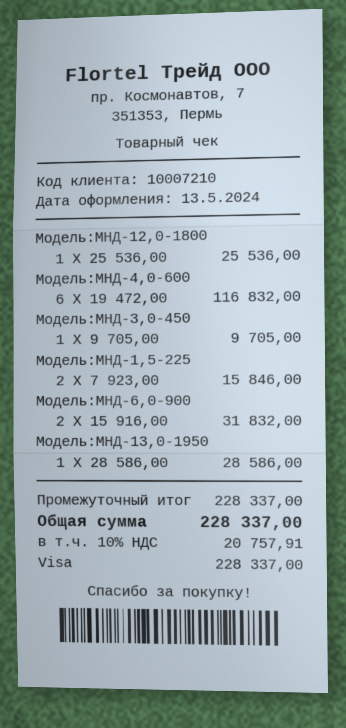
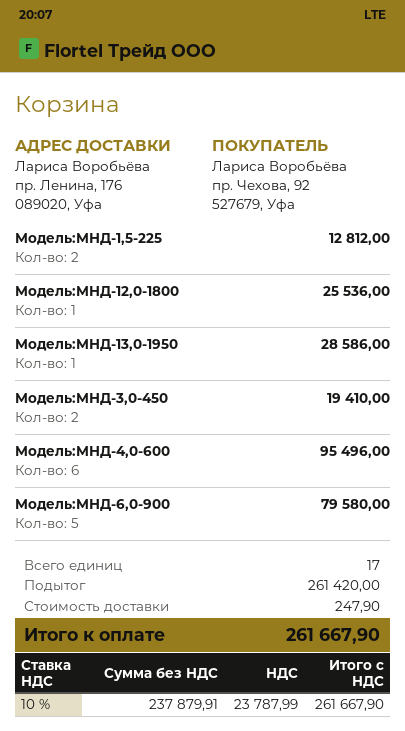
Модель:МНД-4,0-600: 6 for 116832.00 -> 6 for 95496.00
Модель:МНД-3,0-450: 1 for 9705.00 -> 2 for 19410.00
Модель:МНД-1,5-225: 2 for 15846.00 -> 2 for 12812.00
Модель:МНД-6,0-900: 2 for 31832.00 -> 5 for 79580.00
subtotal: 228337.00 -> 261420.00
shipping: none -> 247.90
tax: 10% = 20757.91 -> 10% = 23787.99
total: 228337.00 -> 261667.90

